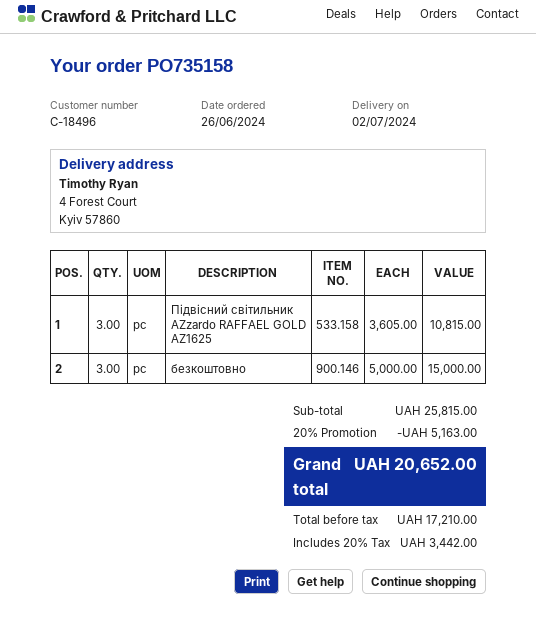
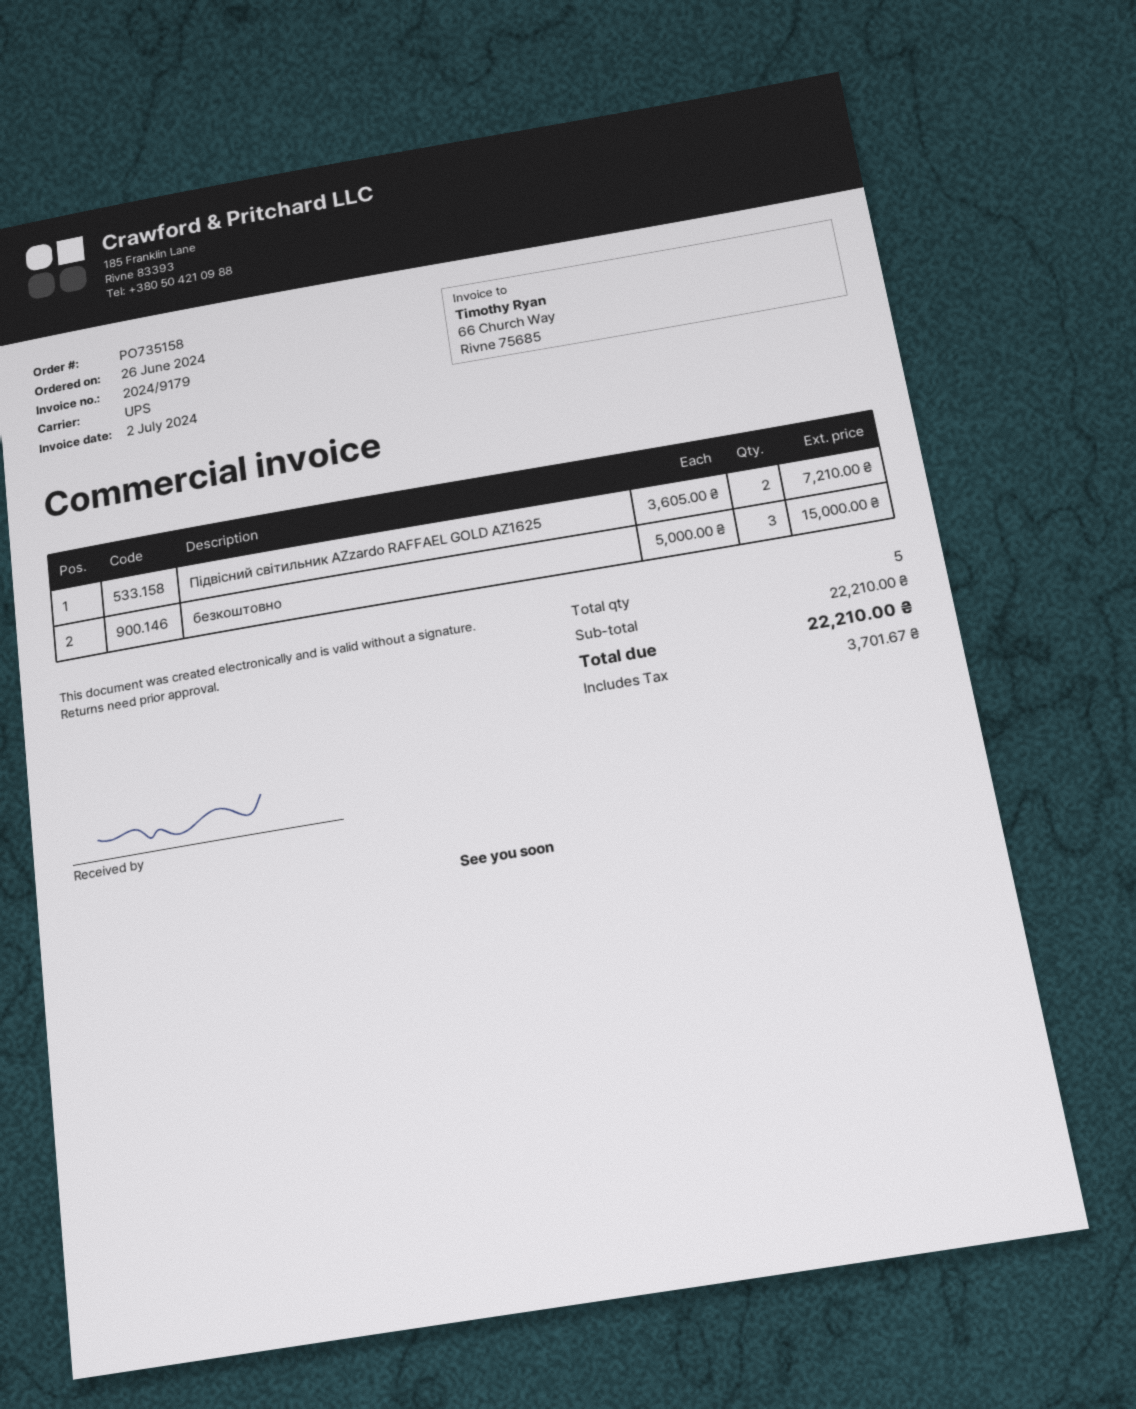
Підвісний світильник AZzardo RAFFAEL GOLD AZ1625: 3 x 3605.00 = 10815.00 -> 2 x 3605.00 = 7210.00
subtotal: 25815.00 -> 22210.00
discount: 20% = 5163.00 -> none
tax: 3442.00 -> 3701.67
total: 20652.00 -> 22210.00

